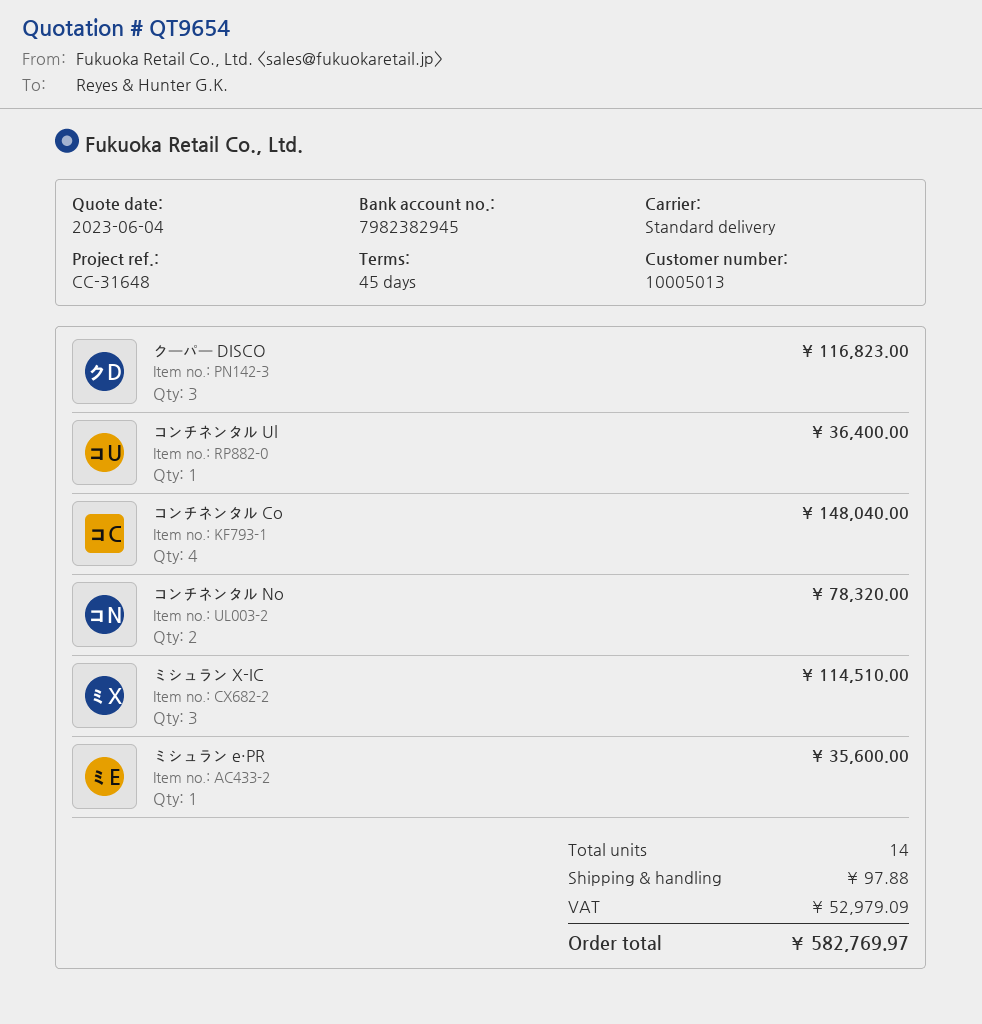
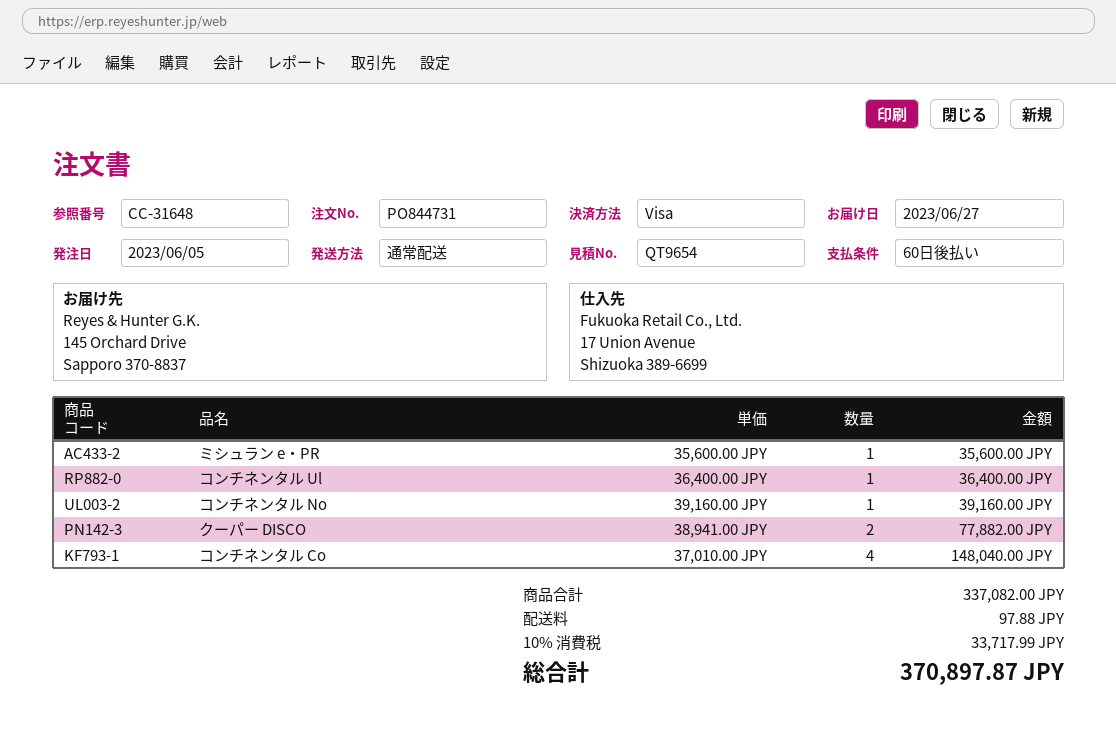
payment terms: 45 days -> 60 days
クーパー DISCO: 3 for 116823.00 -> 2 for 77882.00
コンチネンタル No: 2 for 78320.00 -> 1 for 39160.00
ミシュラン X-IC: 3 for 114510.00 -> none
tax: 52979.09 -> 33717.99
total: 582769.97 -> 370897.87

